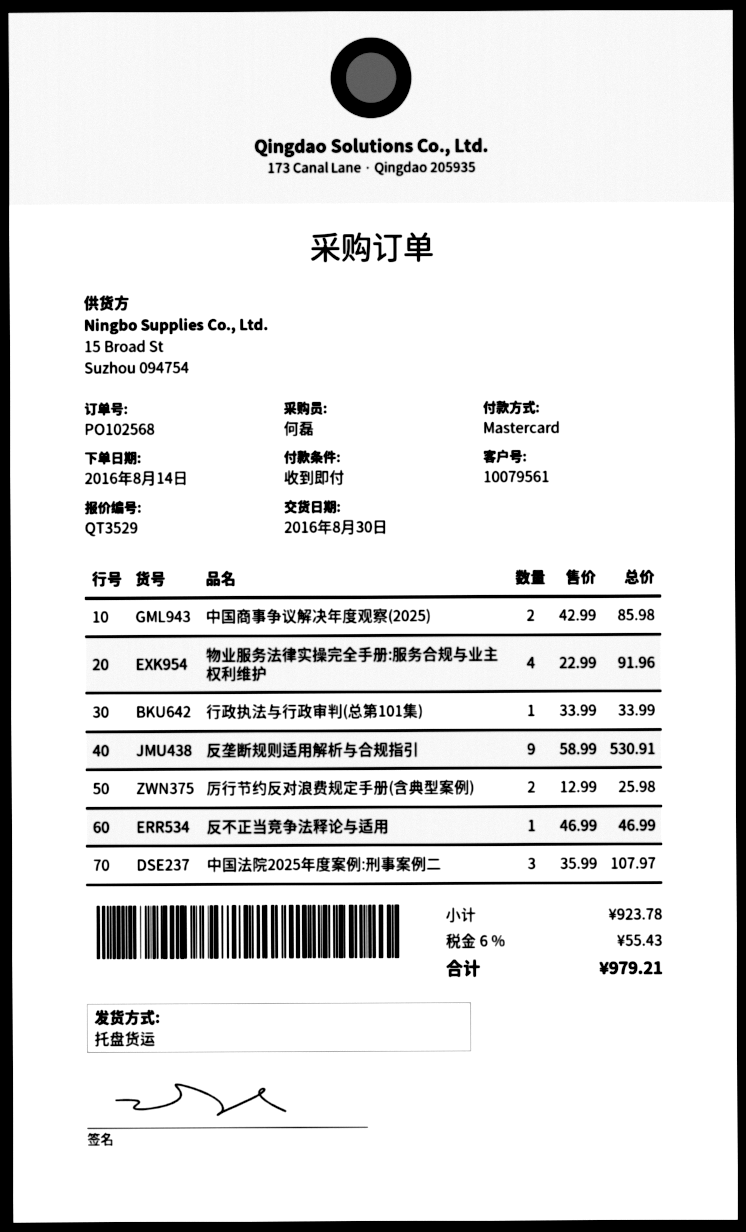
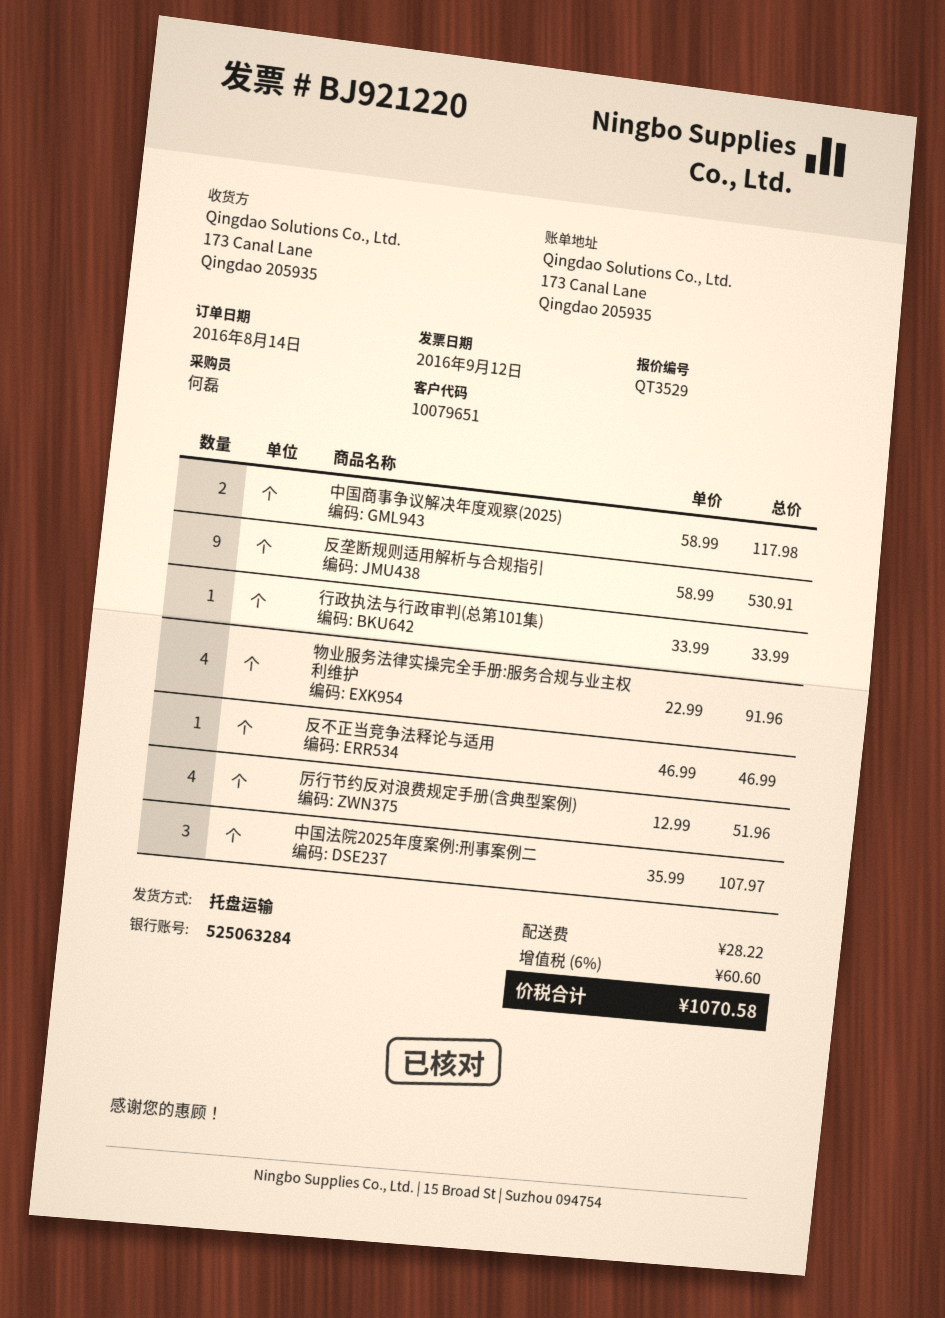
customer number: 10079561 -> 10079651
中国商事争议解决年度观察(2025): 2 x 42.99 = 85.98 -> 2 x 58.99 = 117.98
厉行节约反对浪费规定手册(含典型案例): 2 x 12.99 = 25.98 -> 4 x 12.99 = 51.96
shipping: none -> 28.22
tax: 6% = 55.43 -> 6% = 60.60
total: 979.21 -> 1070.58

